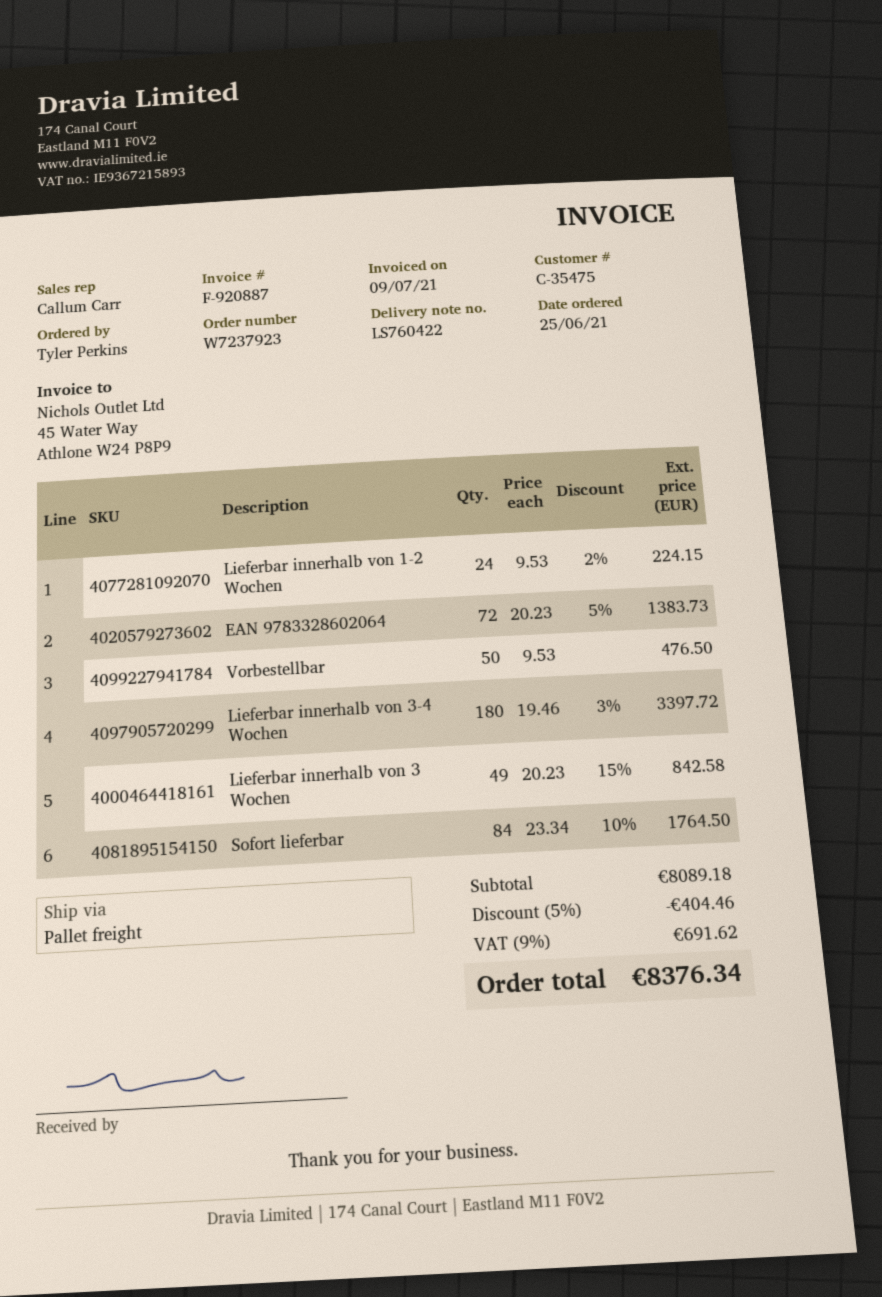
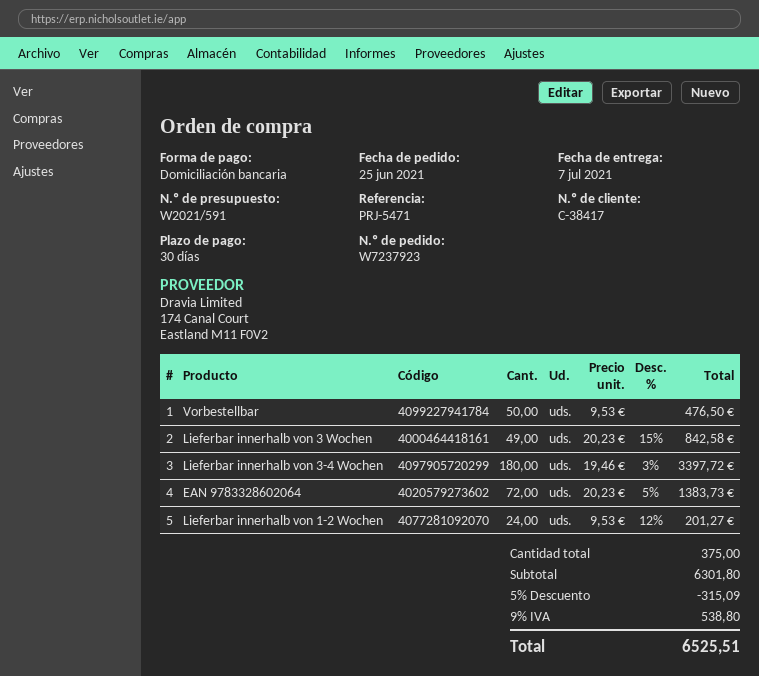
customer number: C-35475 -> C-38417
Lieferbar innerhalb von 1-2 Wochen: 24 x 9.53 - 2% = 224.15 -> 24 x 9.53 - 12% = 201.27
Sofort lieferbar: 84 x 23.34 - 10% = 1764.50 -> none
subtotal: 8089.18 -> 6301.80
discount: 5% = 404.46 -> 5% = 315.09
tax: 9% = 691.62 -> 9% = 538.80
total: 8376.34 -> 6525.51

